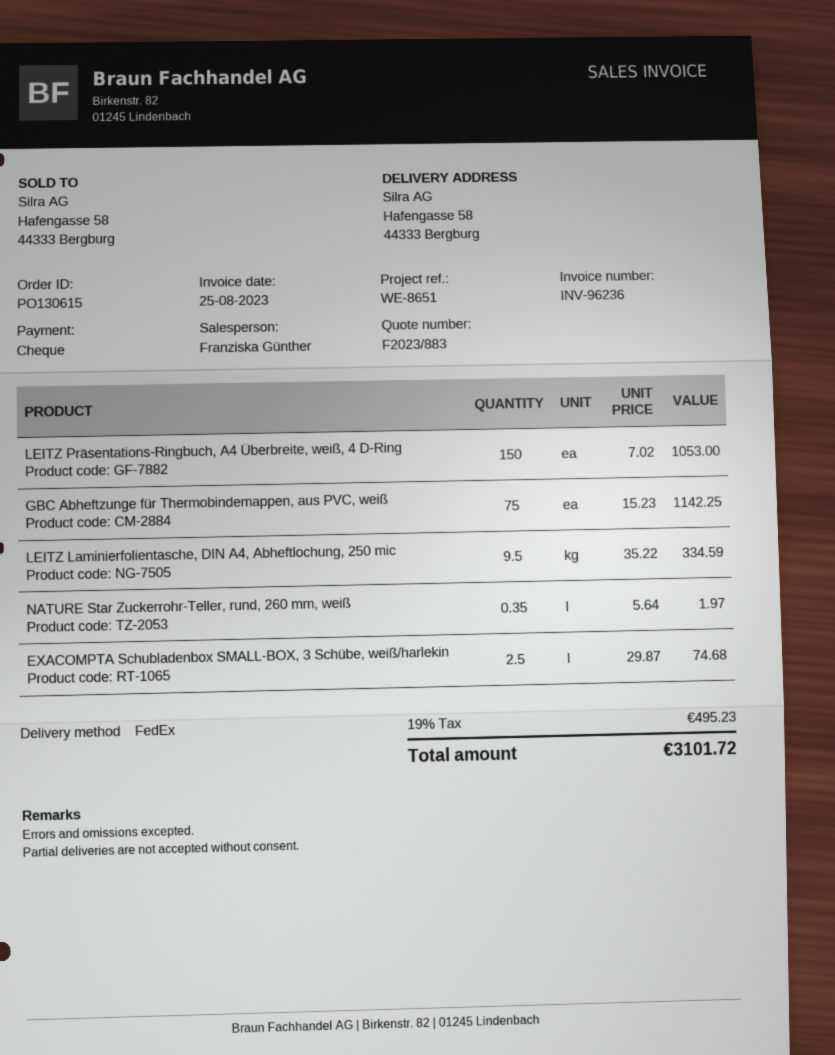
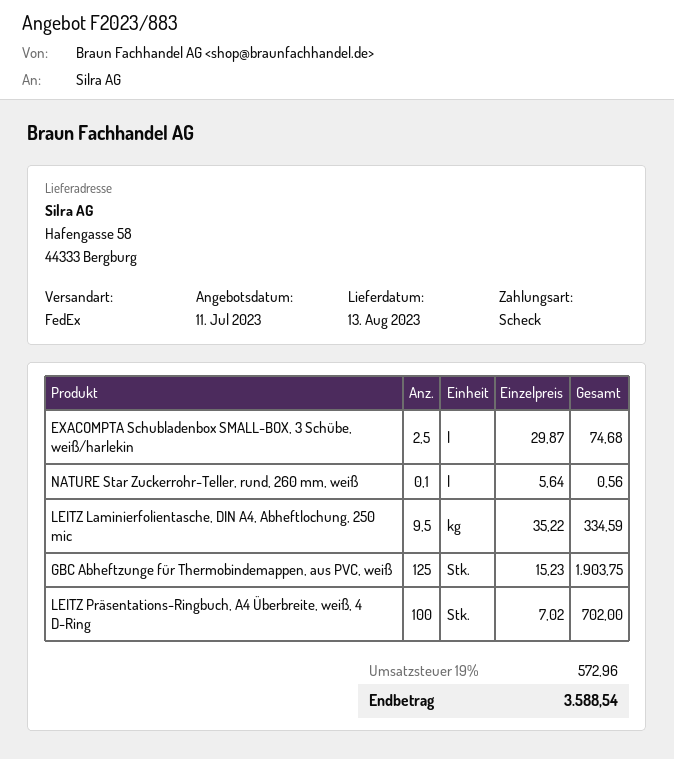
LEITZ Präsentations-Ringbuch, A4 Überbreite, weiß, 4 D-Ring: 150 x 7.02 = 1053.00 -> 100 x 7.02 = 702.00
GBC Abheftzunge für Thermobindemappen, aus PVC, weiß: 75 x 15.23 = 1142.25 -> 125 x 15.23 = 1903.75
NATURE Star Zuckerrohr-Teller, rund, 260 mm, weiß: 0.35 x 5.64 = 1.97 -> 0.1 x 5.64 = 0.56
tax: 19% = 495.23 -> 19% = 572.96
total: 3101.72 -> 3588.54

